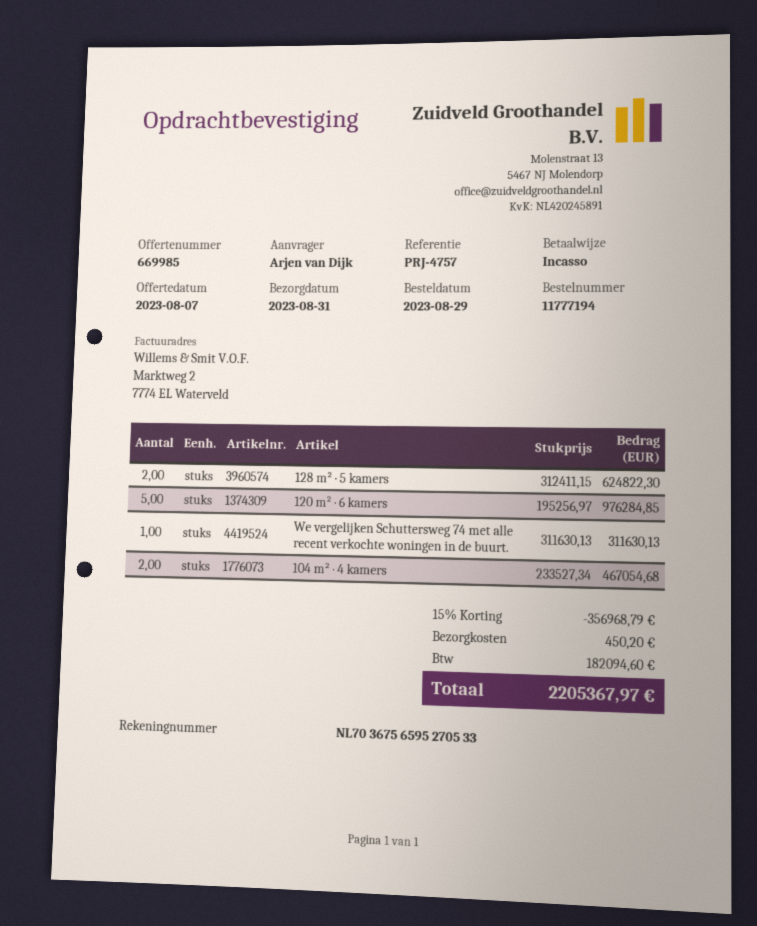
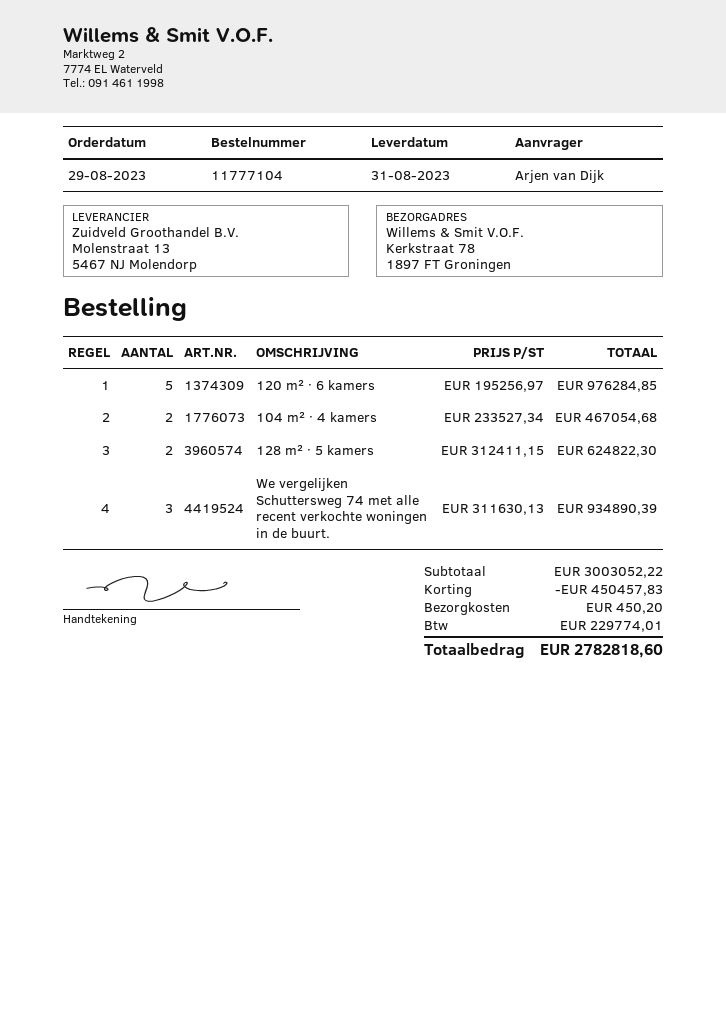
order number: 11777194 -> 11777104
We vergelijken Schuttersweg 74 met alle recent verkochte woningen in de buurt.: 1 x 311630.13 = 311630.13 -> 3 x 311630.13 = 934890.39
discount: 356968.79 -> 450457.83
tax: 182094.60 -> 229774.01
total: 2205367.97 -> 2782818.60

